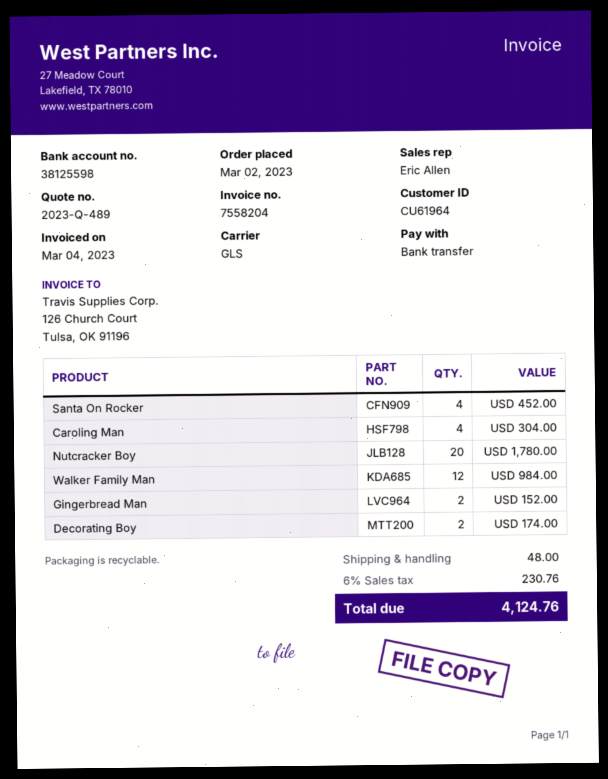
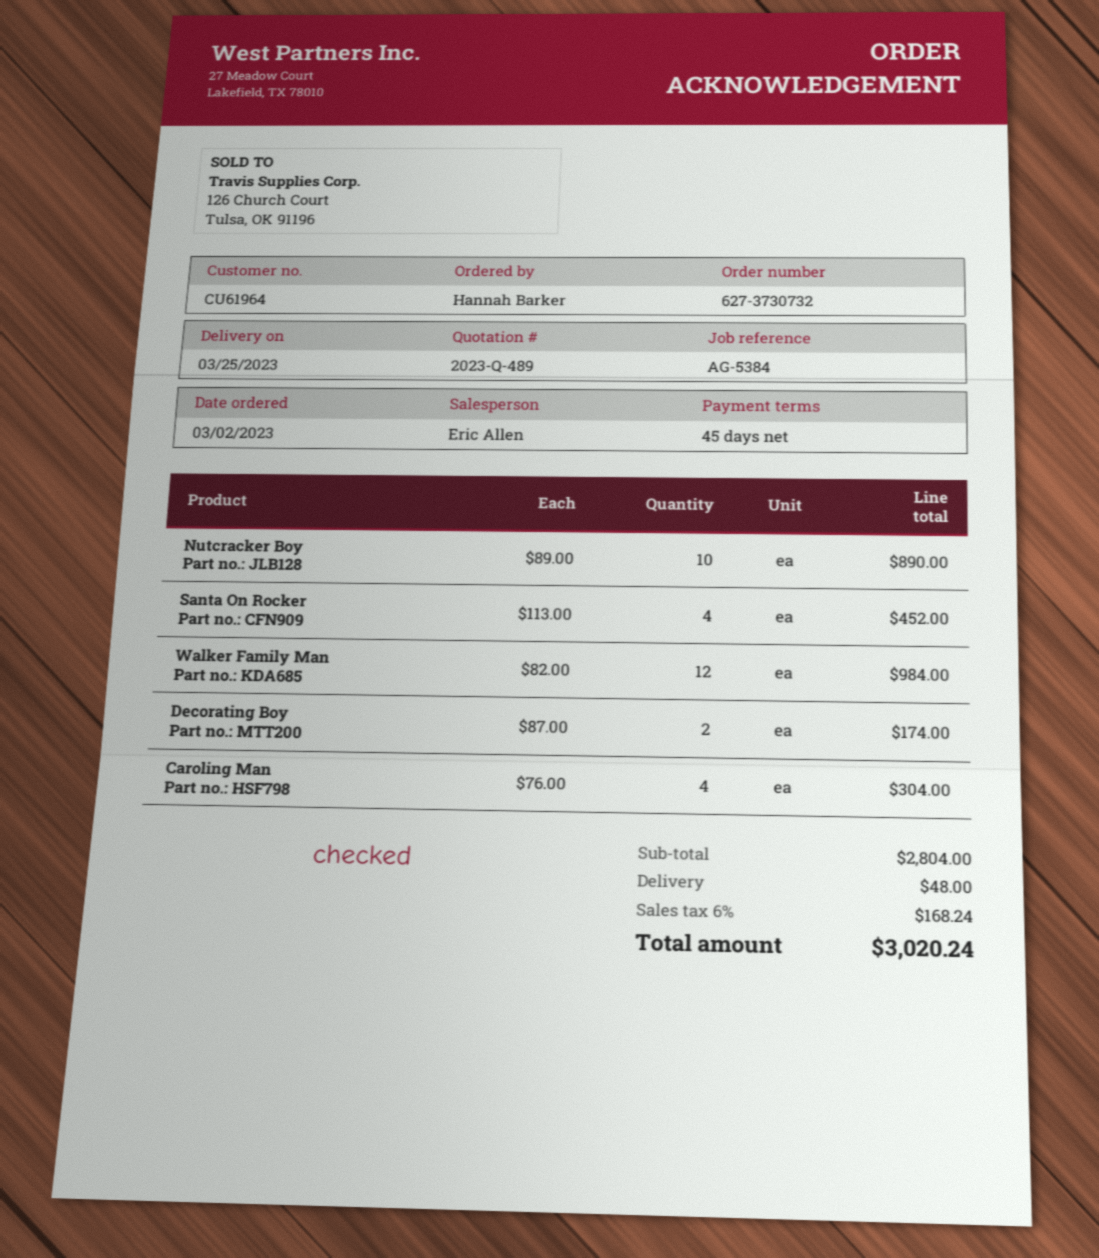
Nutcracker Boy: 20 for 1780.00 -> 10 for 890.00
Gingerbread Man: 2 for 152.00 -> none
tax: 6% = 230.76 -> 6% = 168.24
total: 4124.76 -> 3020.24

